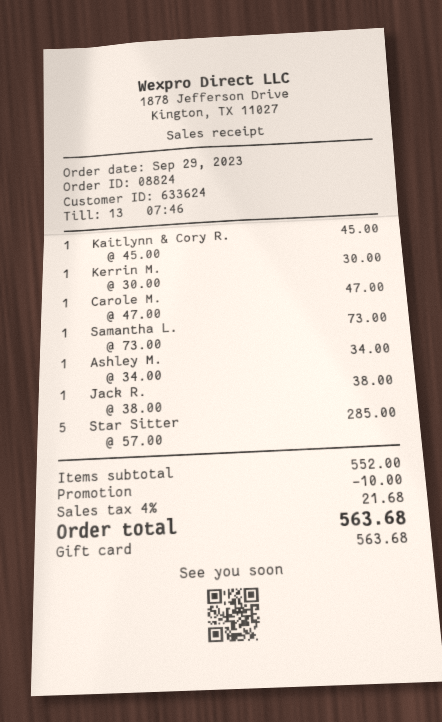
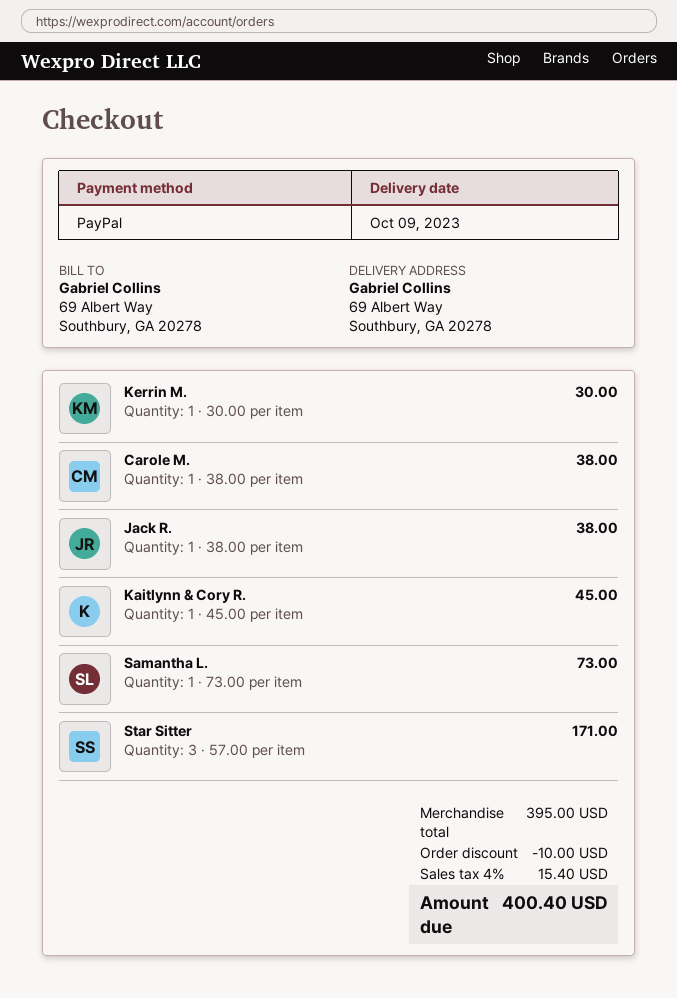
payment method: gift card -> PayPal
Carole M.: 1 x 47.00 = 47.00 -> 1 x 38.00 = 38.00
Ashley M.: 1 x 34.00 = 34.00 -> none
Star Sitter: 5 x 57.00 = 285.00 -> 3 x 57.00 = 171.00
subtotal: 552.00 -> 395.00
tax: 4% = 21.68 -> 4% = 15.40
total: 563.68 -> 400.40

